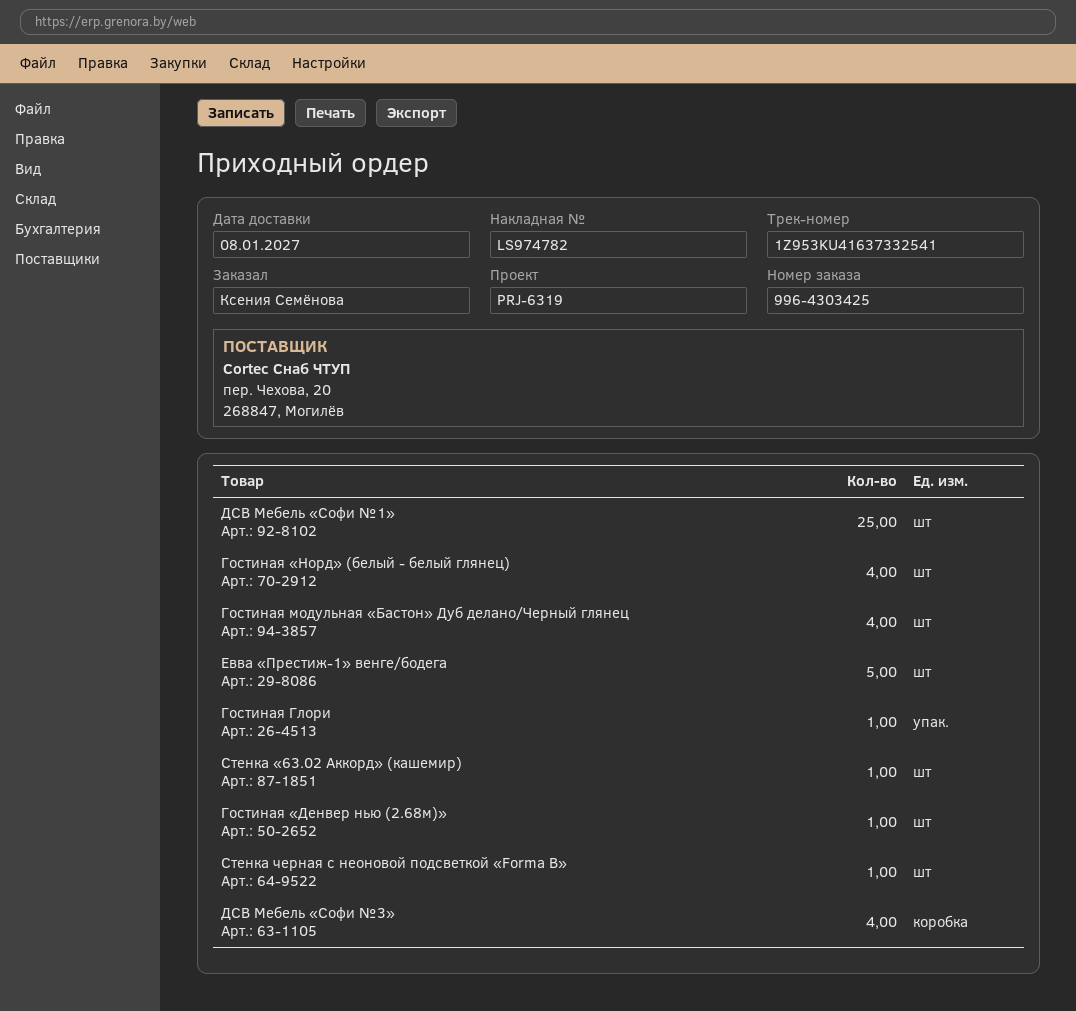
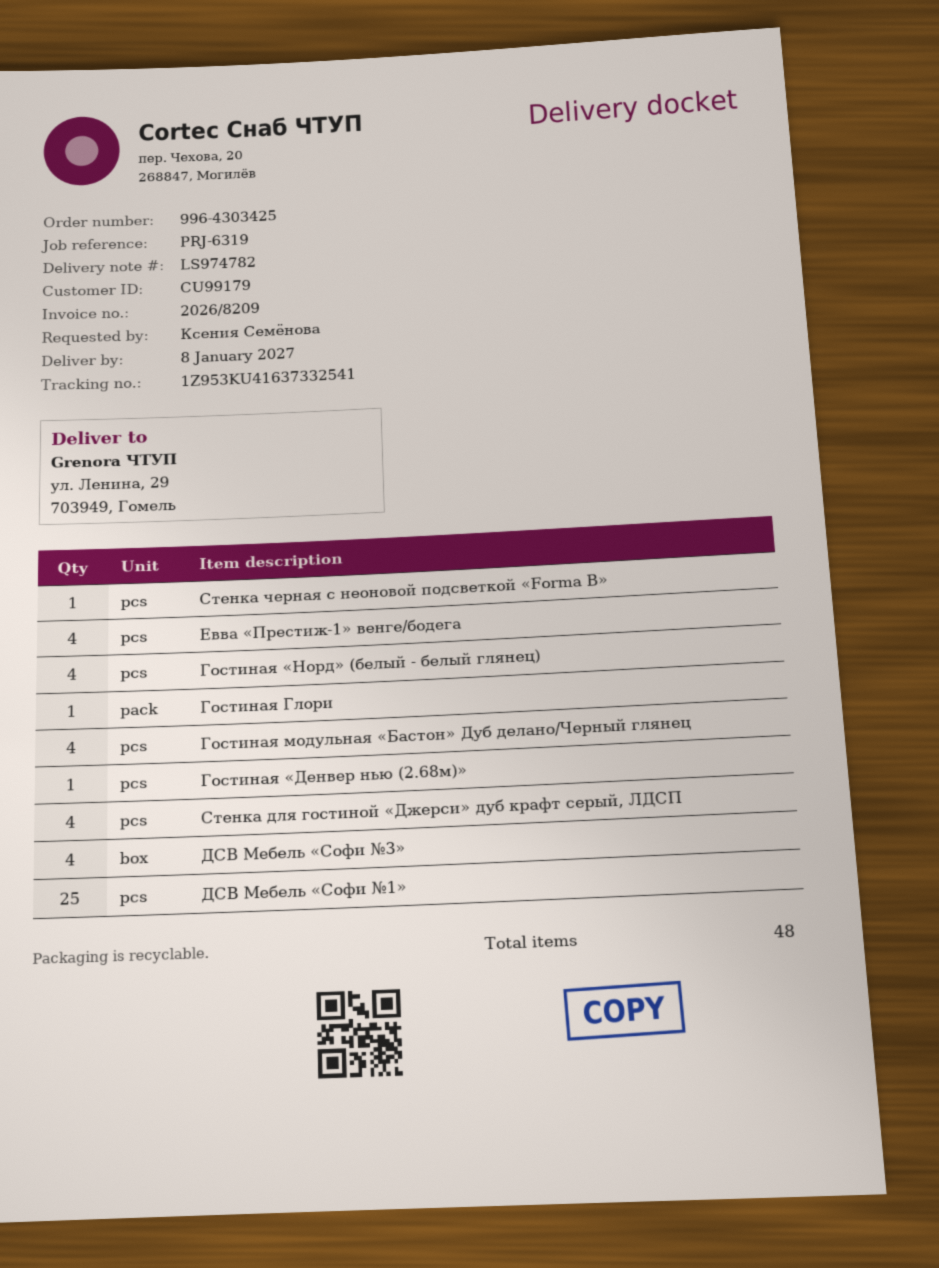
Евва «Престиж-1» венге/бодега: 5 -> 4
Стенка «63.02 Аккорд» (кашемир): 1 -> none
Стенка для гостиной «Джерси» дуб крафт серый, ЛДСП: none -> 4

